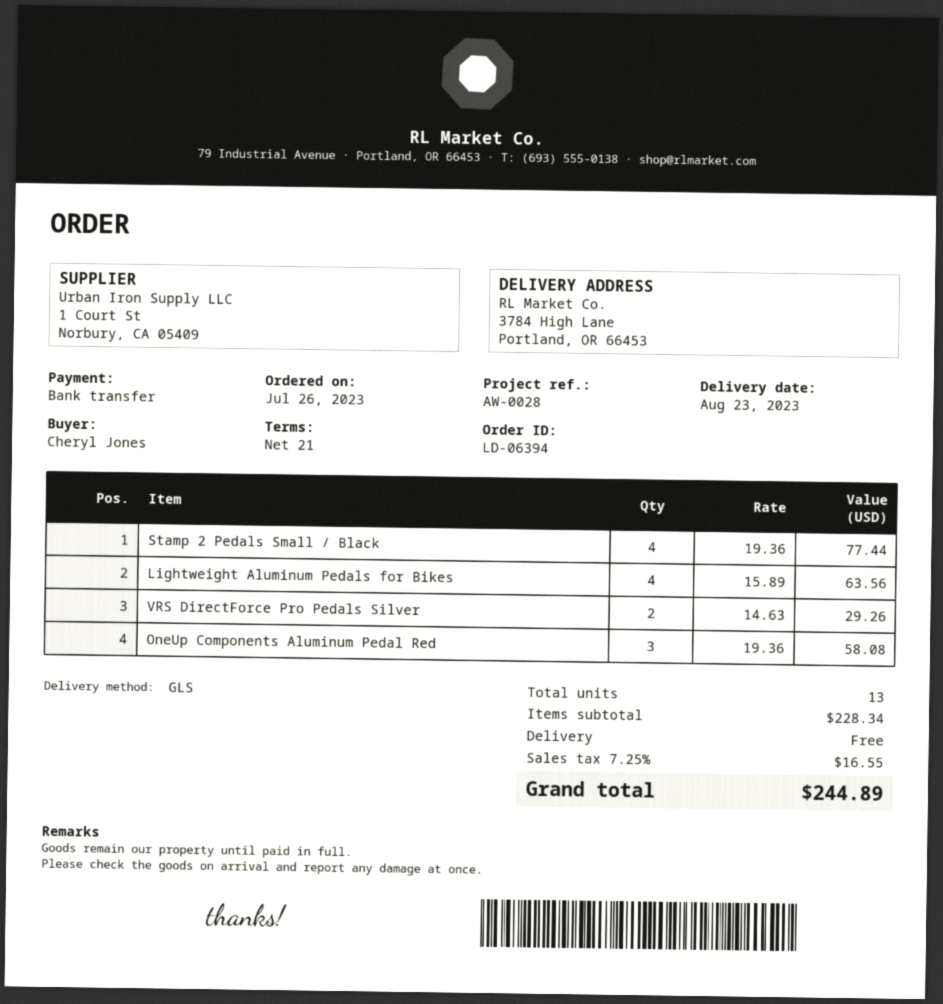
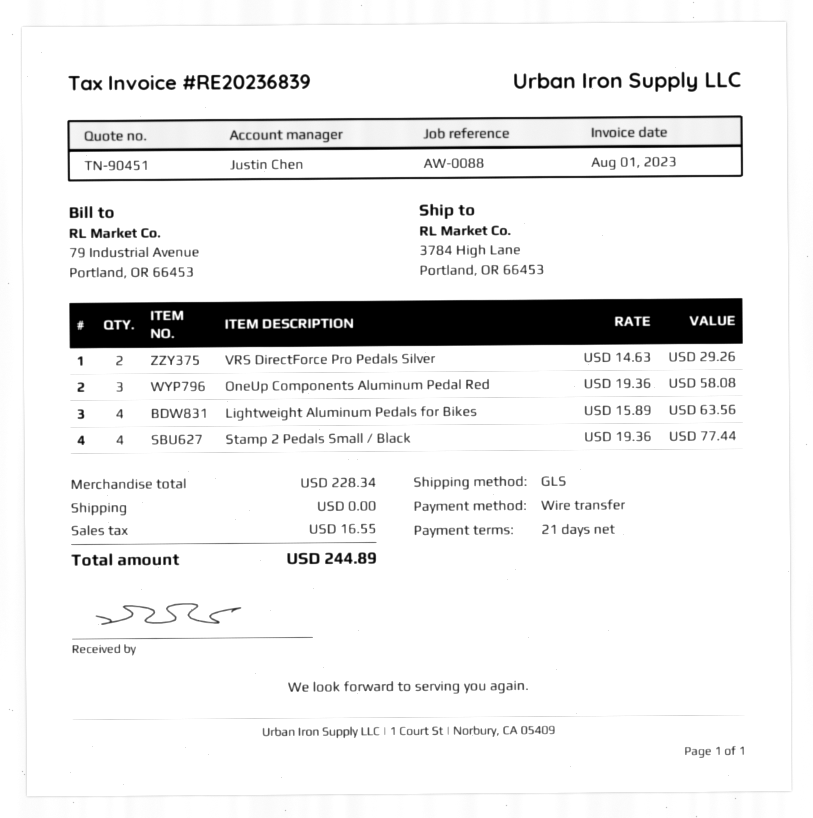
reference: AW-0028 -> AW-0088

